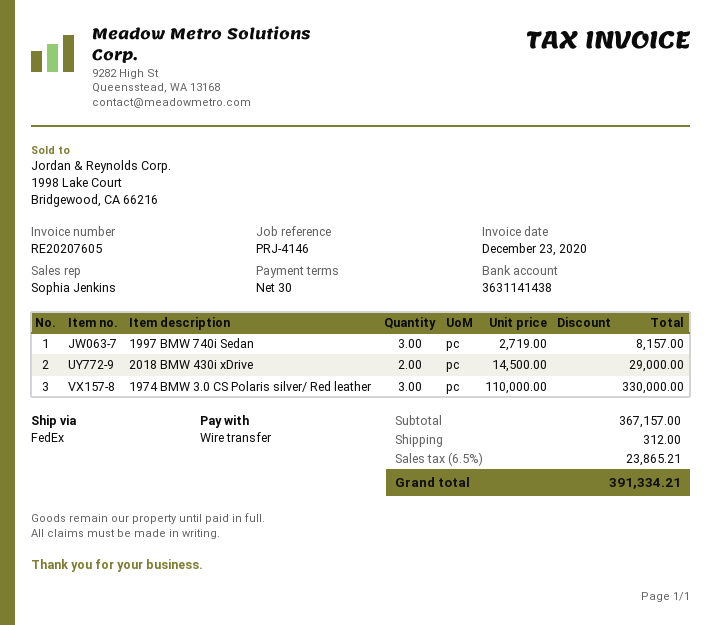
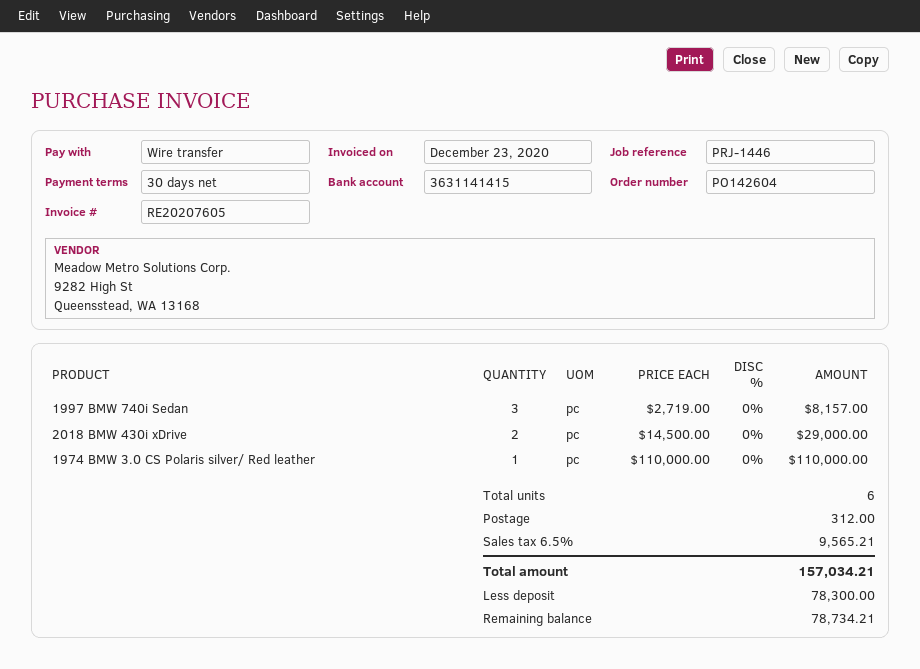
reference: PRJ-4146 -> PRJ-1446
bank account: 3631141438 -> 3631141415
1974 BMW 3.0 CS Polaris silver/ Red leather: 3 x 110000.00 = 330000.00 -> 1 x 110000.00 = 110000.00
tax: 6.5% = 23865.21 -> 6.5% = 9565.21
total: 391334.21 -> 157034.21

